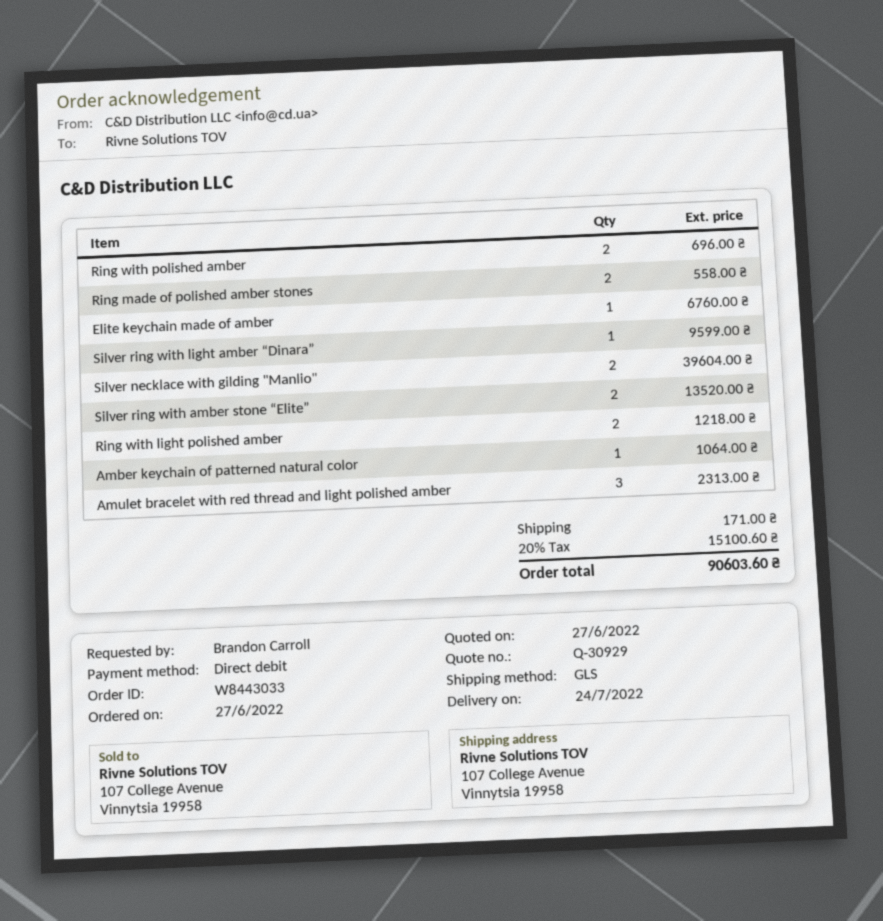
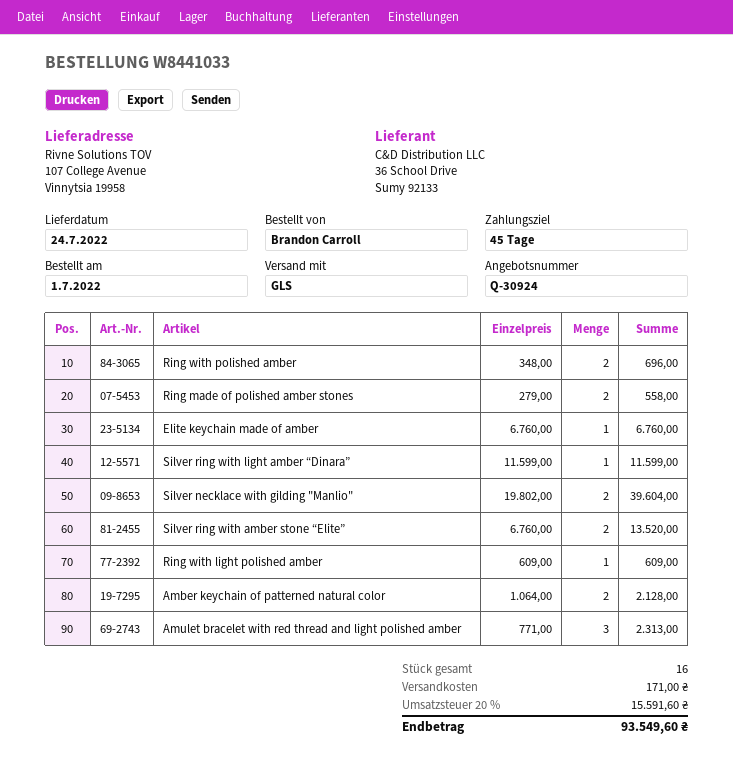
quote number: Q-30929 -> Q-30924
order number: W8443033 -> W8441033
order date: 2022-06-27 -> 2022-07-01
Silver ring with light amber “Dinara”: 1 for 9599.00 -> 1 for 11599.00
Ring with light polished amber: 2 for 1218.00 -> 1 for 609.00
Amber keychain of patterned natural color: 1 for 1064.00 -> 2 for 2128.00
tax: 20% = 15100.60 -> 20% = 15591.60
total: 90603.60 -> 93549.60

